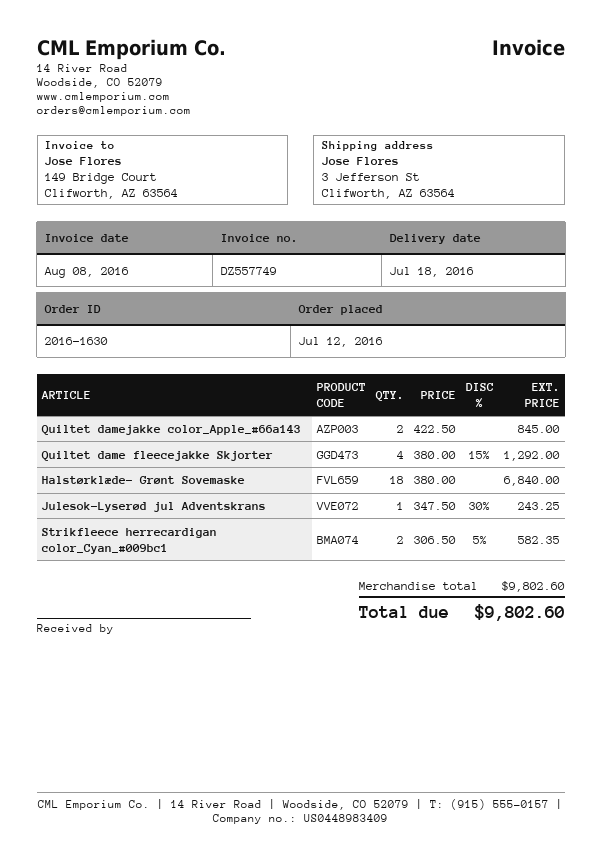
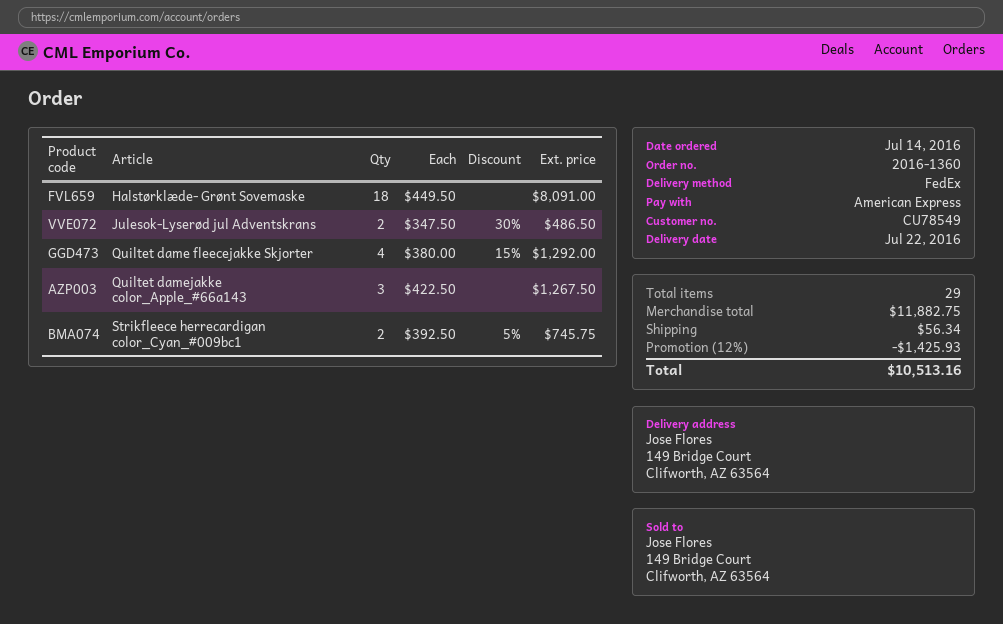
order number: 2016-1630 -> 2016-1360
order date: 2016-07-12 -> 2016-07-14
delivery date: 2016-07-18 -> 2016-07-22
ship to: 3 Jefferson St, Clifworth, AZ 63564 -> 149 Bridge Court, Clifworth, AZ 63564
Quiltet damejakke color_Apple_#66a143: 2 x 422.50 = 845.00 -> 3 x 422.50 = 1267.50
Halstørklæde- Grønt Sovemaske: 18 x 380.00 = 6840.00 -> 18 x 449.50 = 8091.00
Julesok-Lyserød jul Adventskrans: 1 x 347.50 - 30% = 243.25 -> 2 x 347.50 - 30% = 486.50
Strikfleece herrecardigan color_Cyan_#009bc1: 2 x 306.50 - 5% = 582.35 -> 2 x 392.50 - 5% = 745.75
subtotal: 9802.60 -> 11882.75
discount: none -> 12% = 1425.93
shipping: none -> 56.34
total: 9802.60 -> 10513.16

